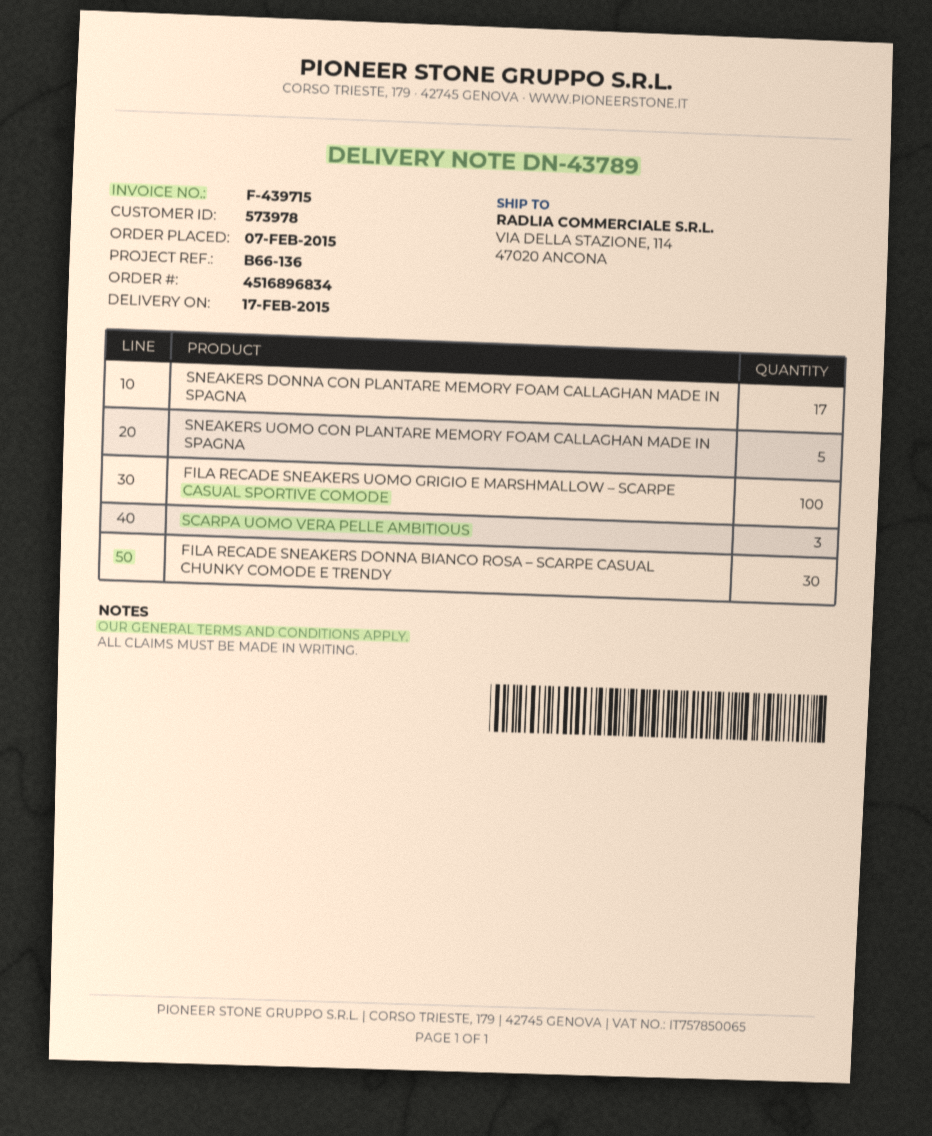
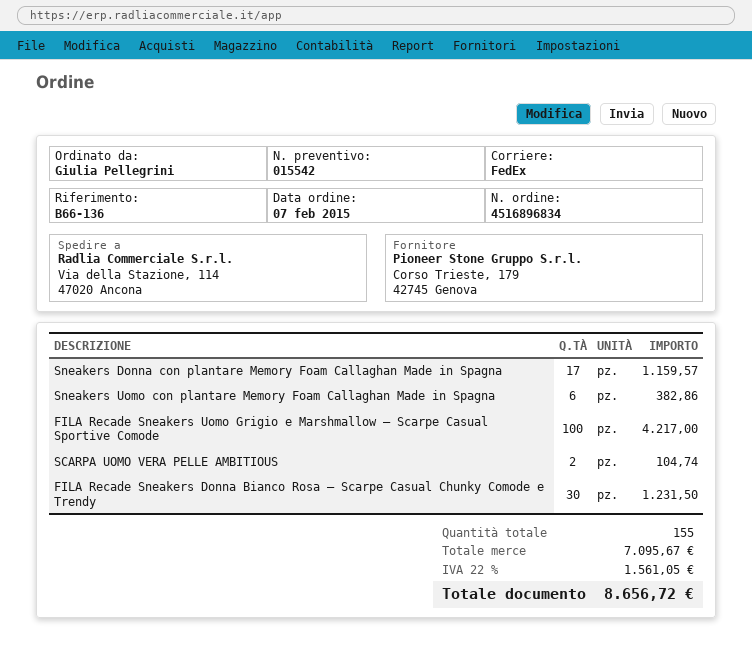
SNEAKERS UOMO CON PLANTARE MEMORY FOAM CALLAGHAN MADE IN SPAGNA: 5 -> 6
SCARPA UOMO VERA PELLE AMBITIOUS: 3 -> 2

